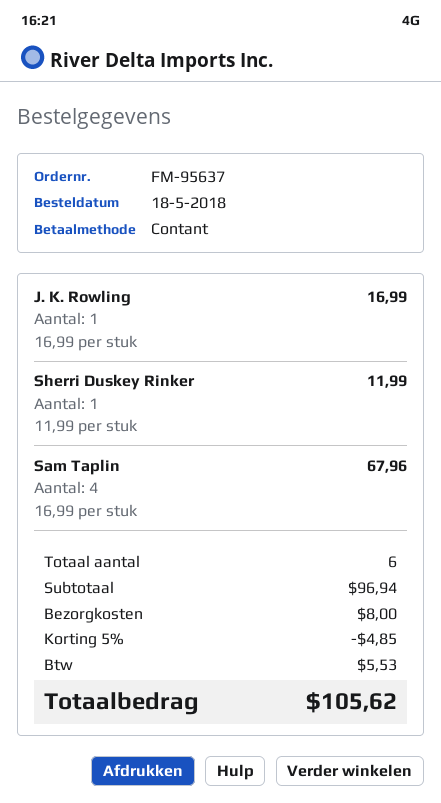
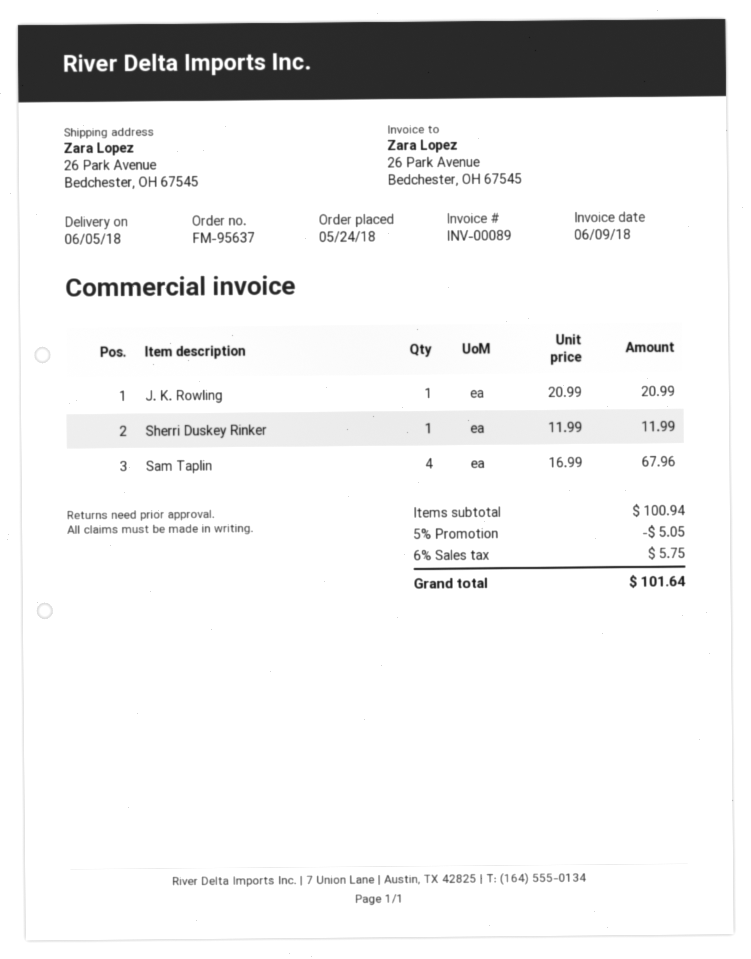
order date: 2018-05-18 -> 2018-05-24
J. K. Rowling: 1 x 16.99 = 16.99 -> 1 x 20.99 = 20.99
subtotal: 96.94 -> 100.94
discount: 5% = 4.85 -> 5% = 5.05
shipping: 8.00 -> none
tax: 5.53 -> 5.75
total: 105.62 -> 101.64

